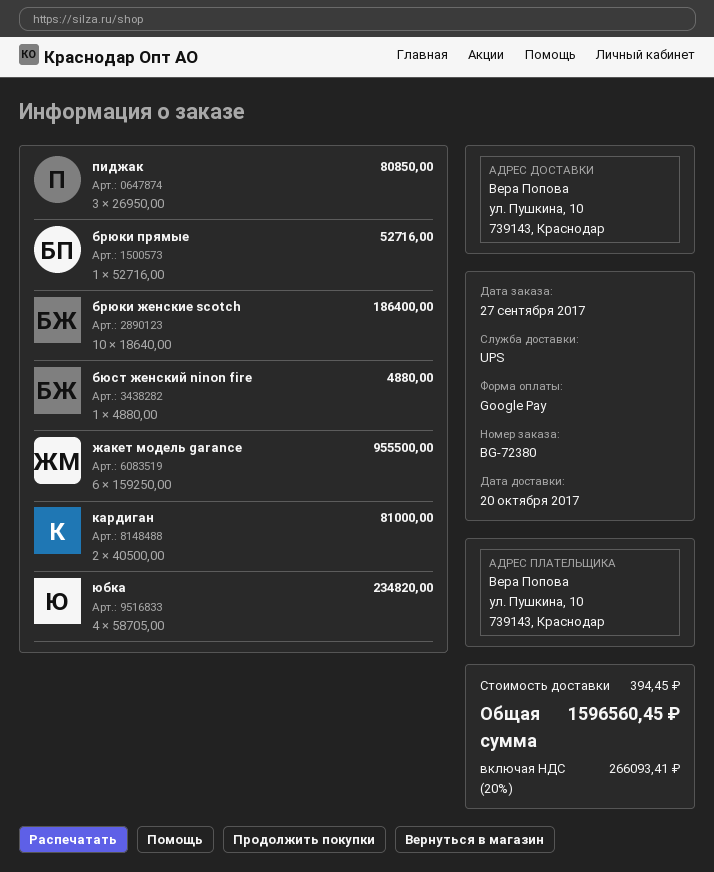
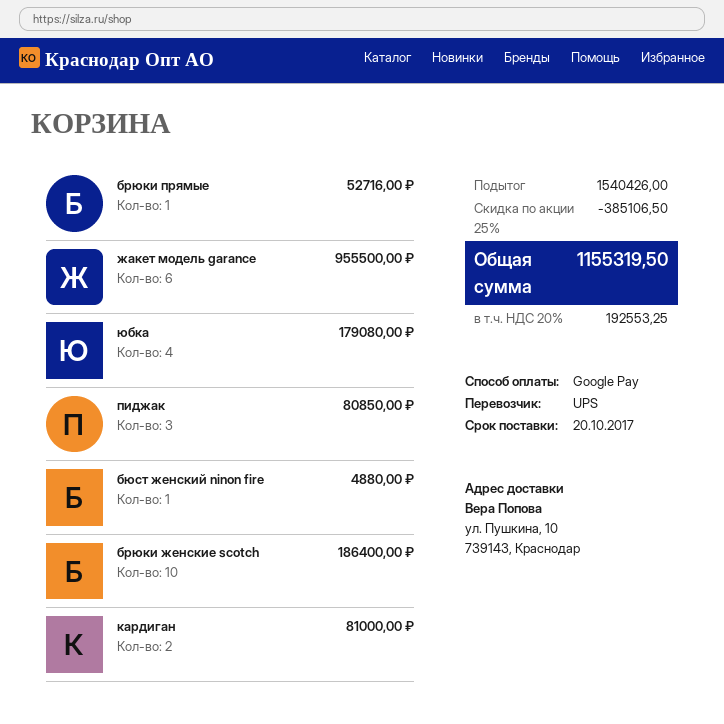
юбка: 4 for 234820.00 -> 4 for 179080.00
discount: none -> 25% = 385106.50
shipping: 394.45 -> none
tax: 20% = 266093.41 -> 20% = 192553.25
total: 1596560.45 -> 1155319.50

